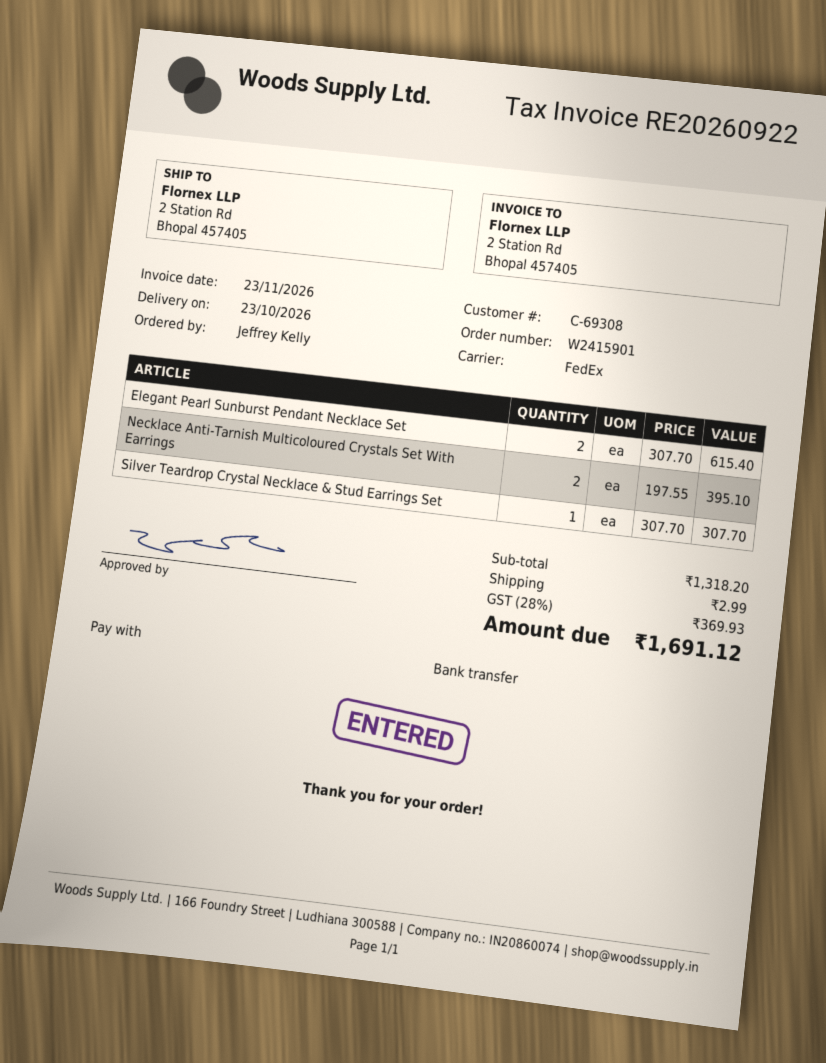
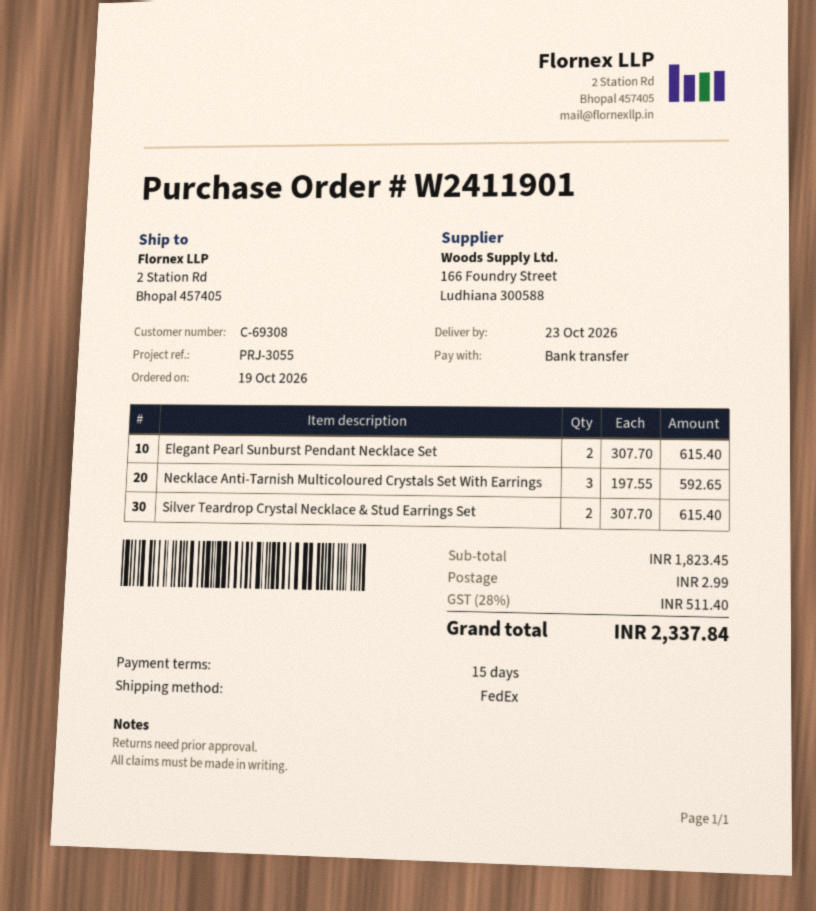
order number: W2415901 -> W2411901
Necklace Anti-Tarnish Multicoloured Crystals Set With Earrings: 2 x 197.55 = 395.10 -> 3 x 197.55 = 592.65
Silver Teardrop Crystal Necklace & Stud Earrings Set: 1 x 307.70 = 307.70 -> 2 x 307.70 = 615.40
subtotal: 1318.20 -> 1823.45
tax: 28% = 369.93 -> 28% = 511.40
total: 1691.12 -> 2337.84

